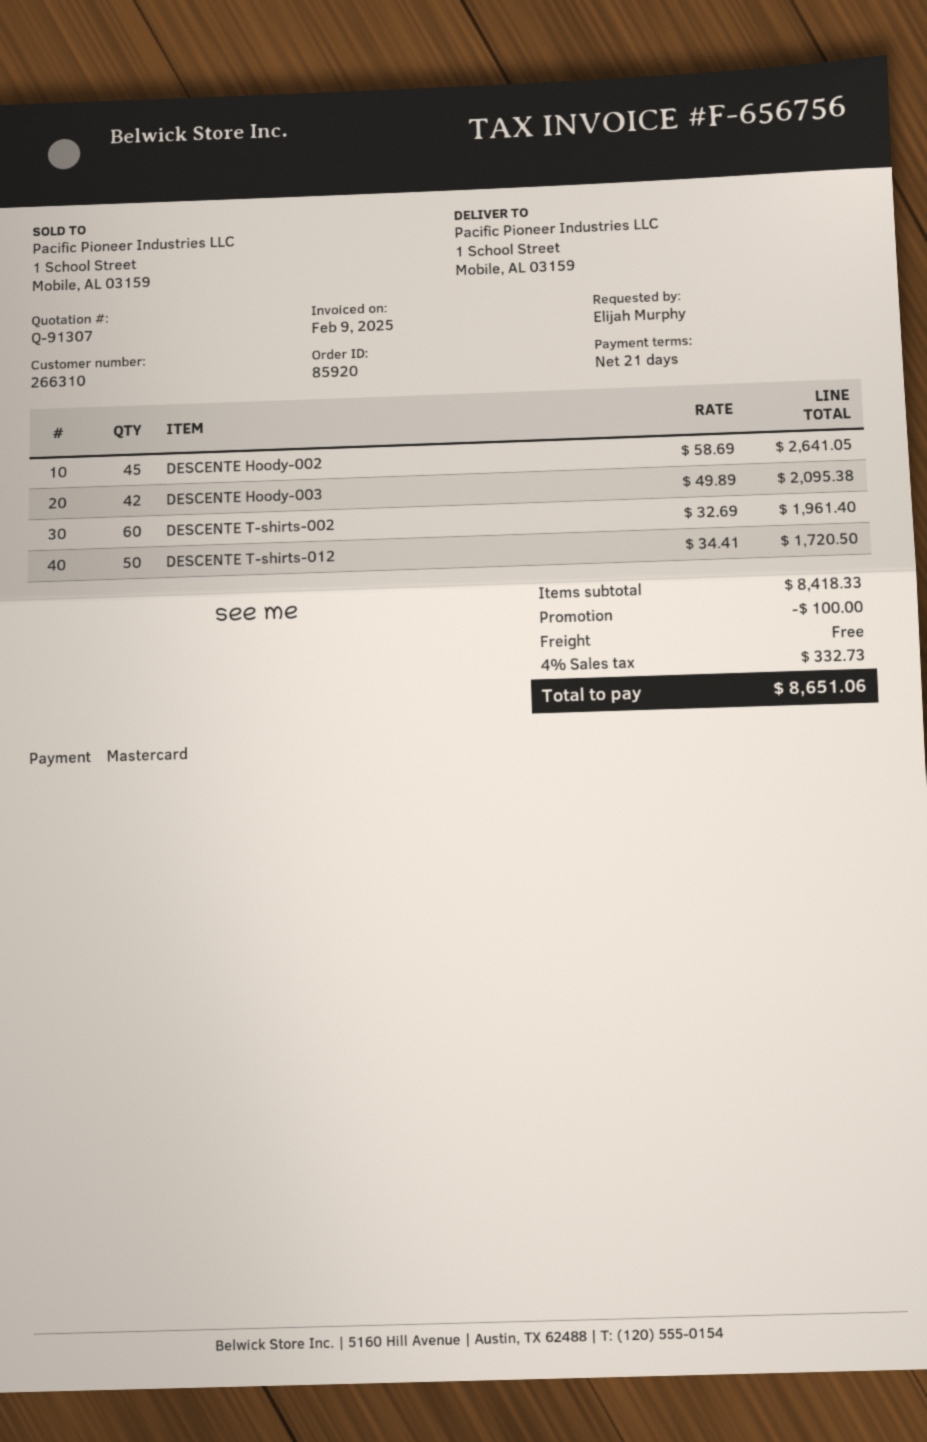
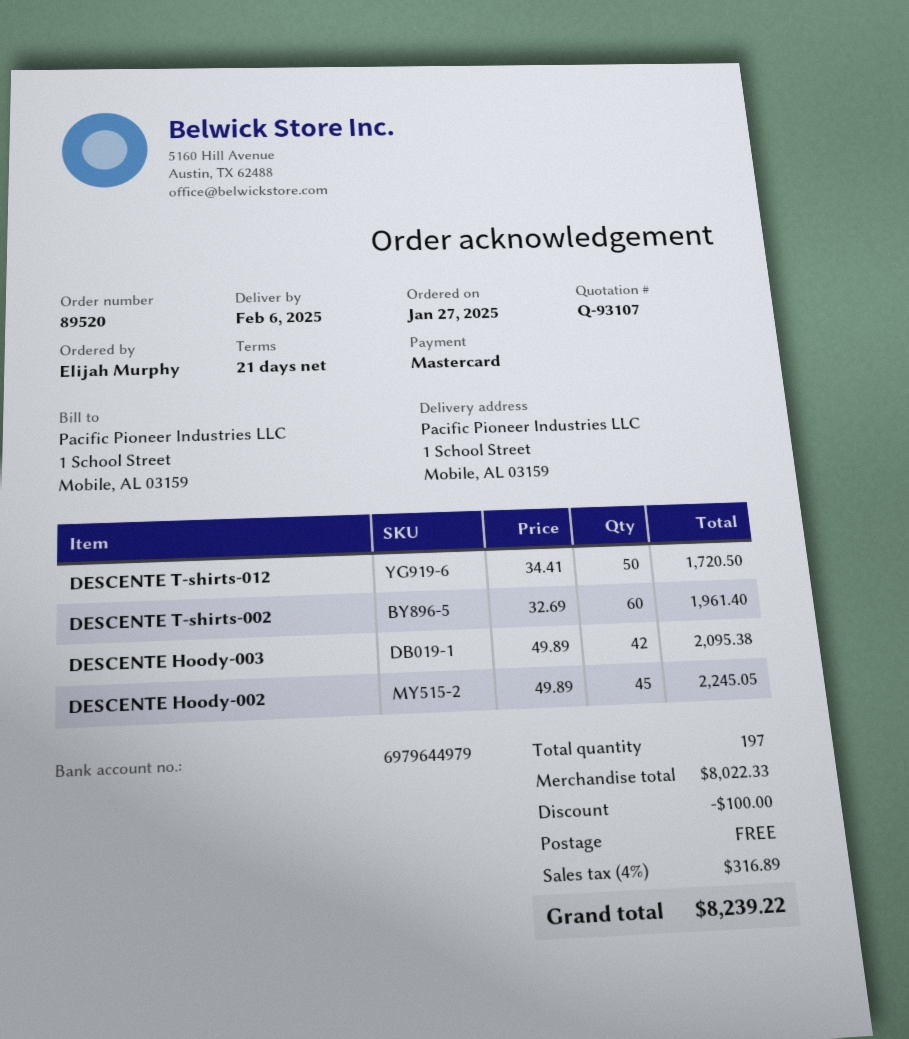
quote number: Q-91307 -> Q-93107
order number: 85920 -> 89520
DESCENTE Hoody-002: 45 x 58.69 = 2641.05 -> 45 x 49.89 = 2245.05
subtotal: 8418.33 -> 8022.33
tax: 4% = 332.73 -> 4% = 316.89
total: 8651.06 -> 8239.22

